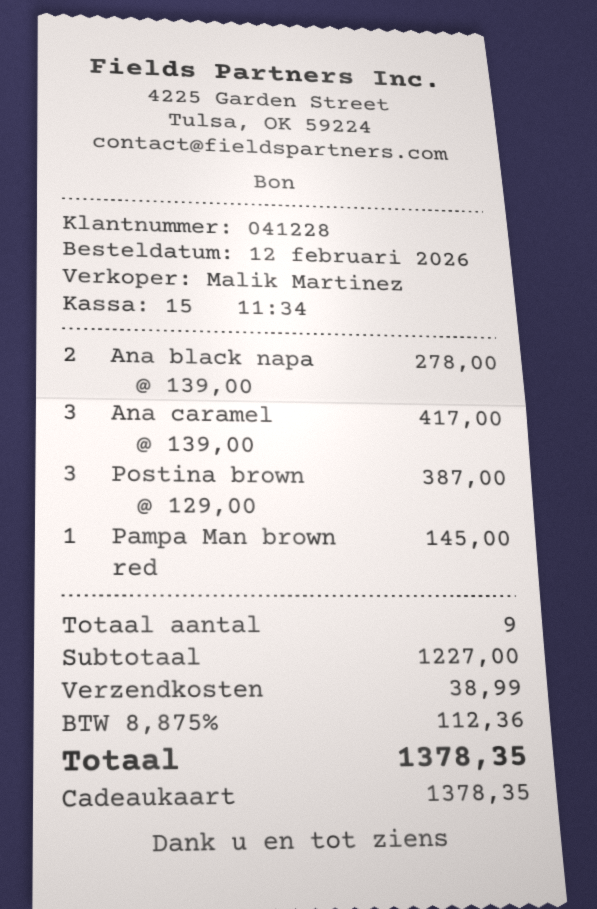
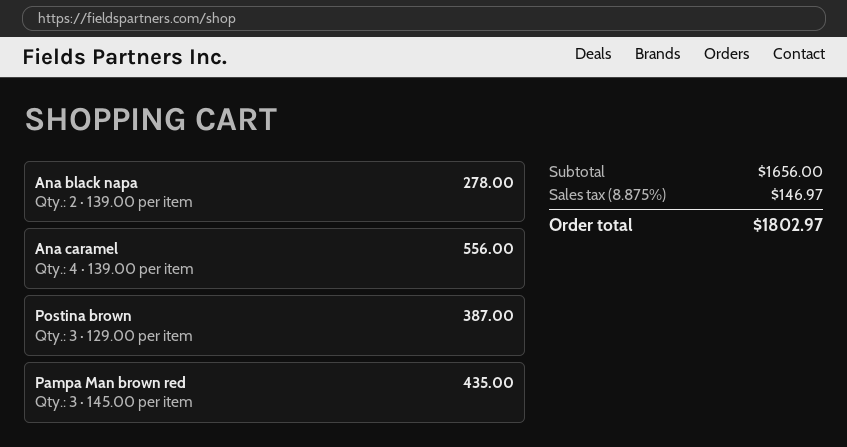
Ana caramel: 3 x 139.00 = 417.00 -> 4 x 139.00 = 556.00
Pampa Man brown red: 1 x 145.00 = 145.00 -> 3 x 145.00 = 435.00
subtotal: 1227.00 -> 1656.00
shipping: 38.99 -> none
tax: 8.875% = 112.36 -> 8.875% = 146.97
total: 1378.35 -> 1802.97

